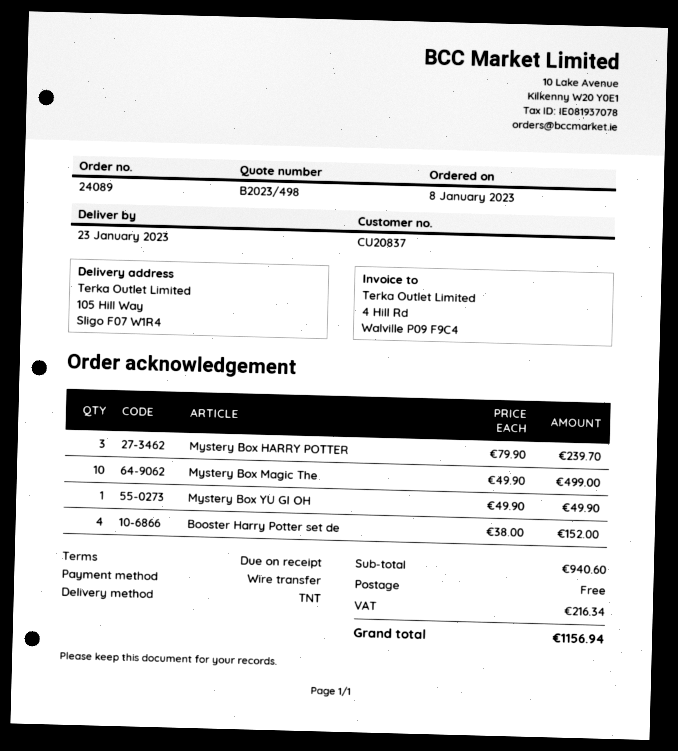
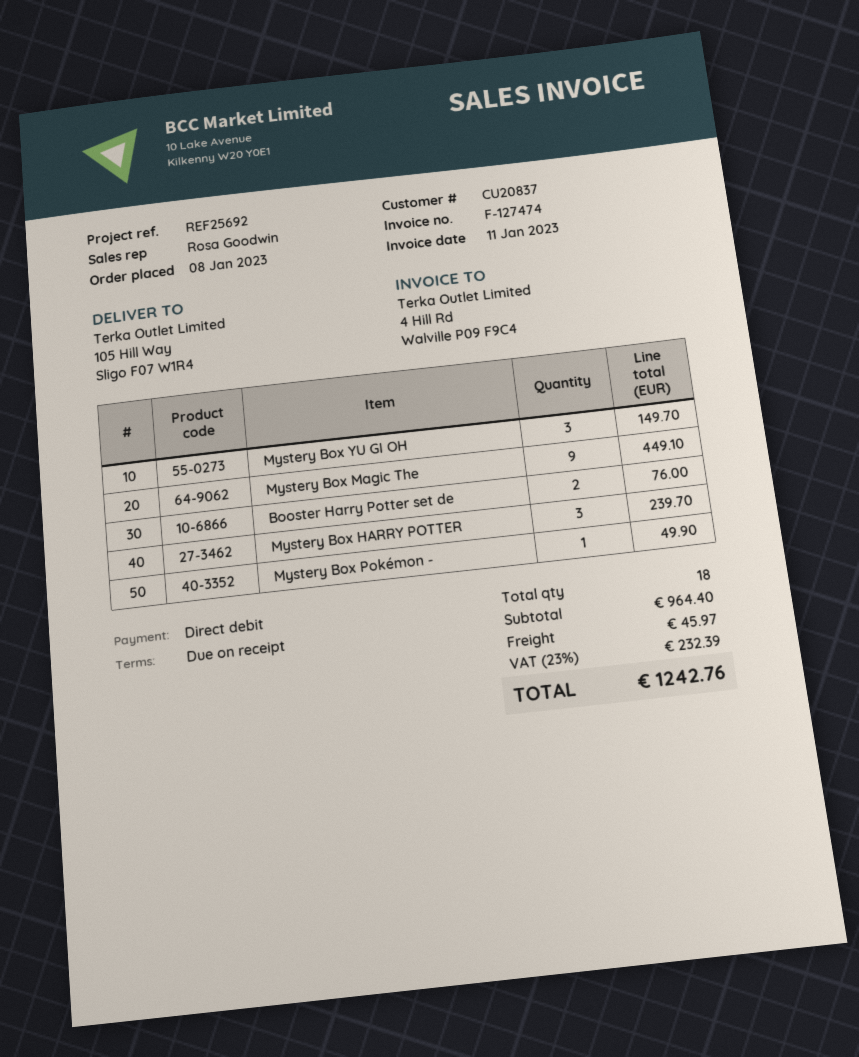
payment method: bank transfer -> direct debit
Mystery Box Magic The: 10 for 499.00 -> 9 for 449.10
Mystery Box YU GI OH: 1 for 49.90 -> 3 for 149.70
Booster Harry Potter set de: 4 for 152.00 -> 2 for 76.00
Mystery Box Pokémon -: none -> 1 for 49.90
subtotal: 940.60 -> 964.40
shipping: 0.00 -> 45.97
tax: 216.34 -> 232.39
total: 1156.94 -> 1242.76

